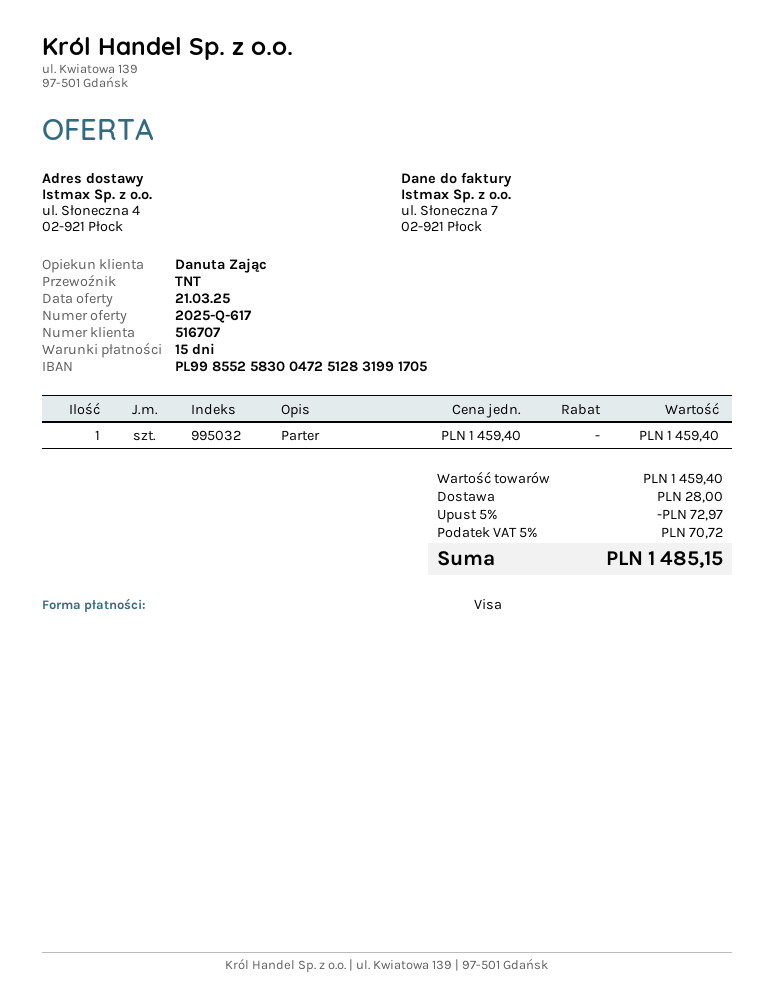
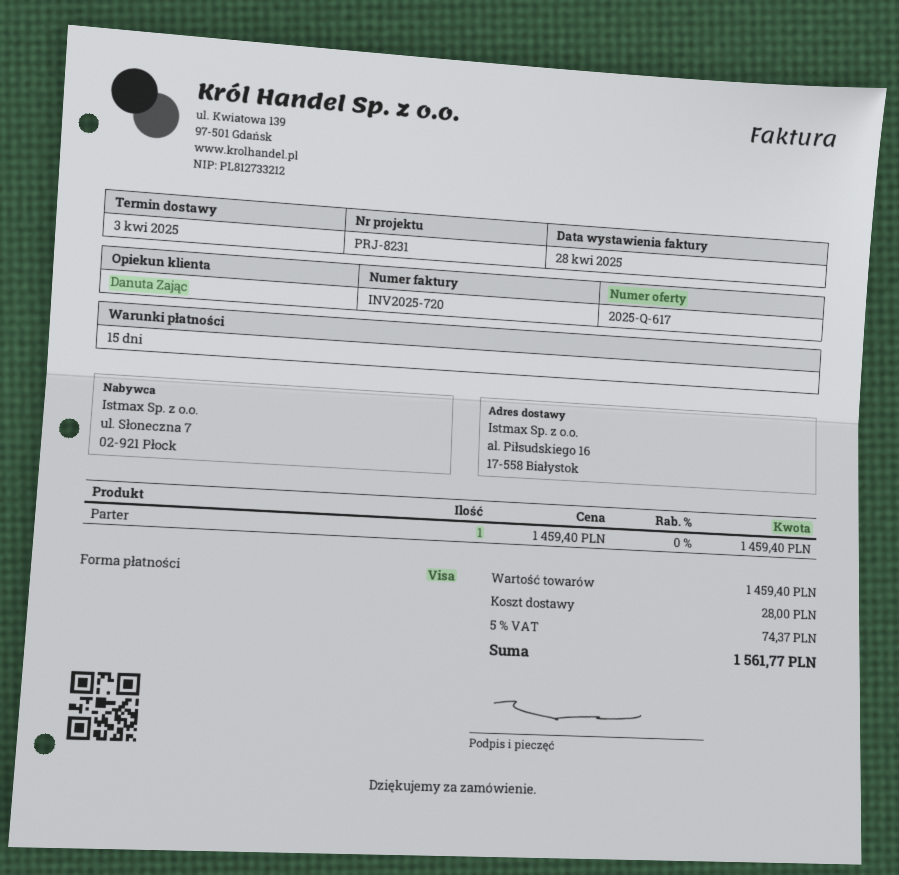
ship to: ul. Słoneczna 4, 02-921 Płock -> al. Piłsudskiego 16, 17-558 Białystok
discount: 5% = 72.97 -> none
tax: 5% = 70.72 -> 5% = 74.37
total: 1485.15 -> 1561.77

